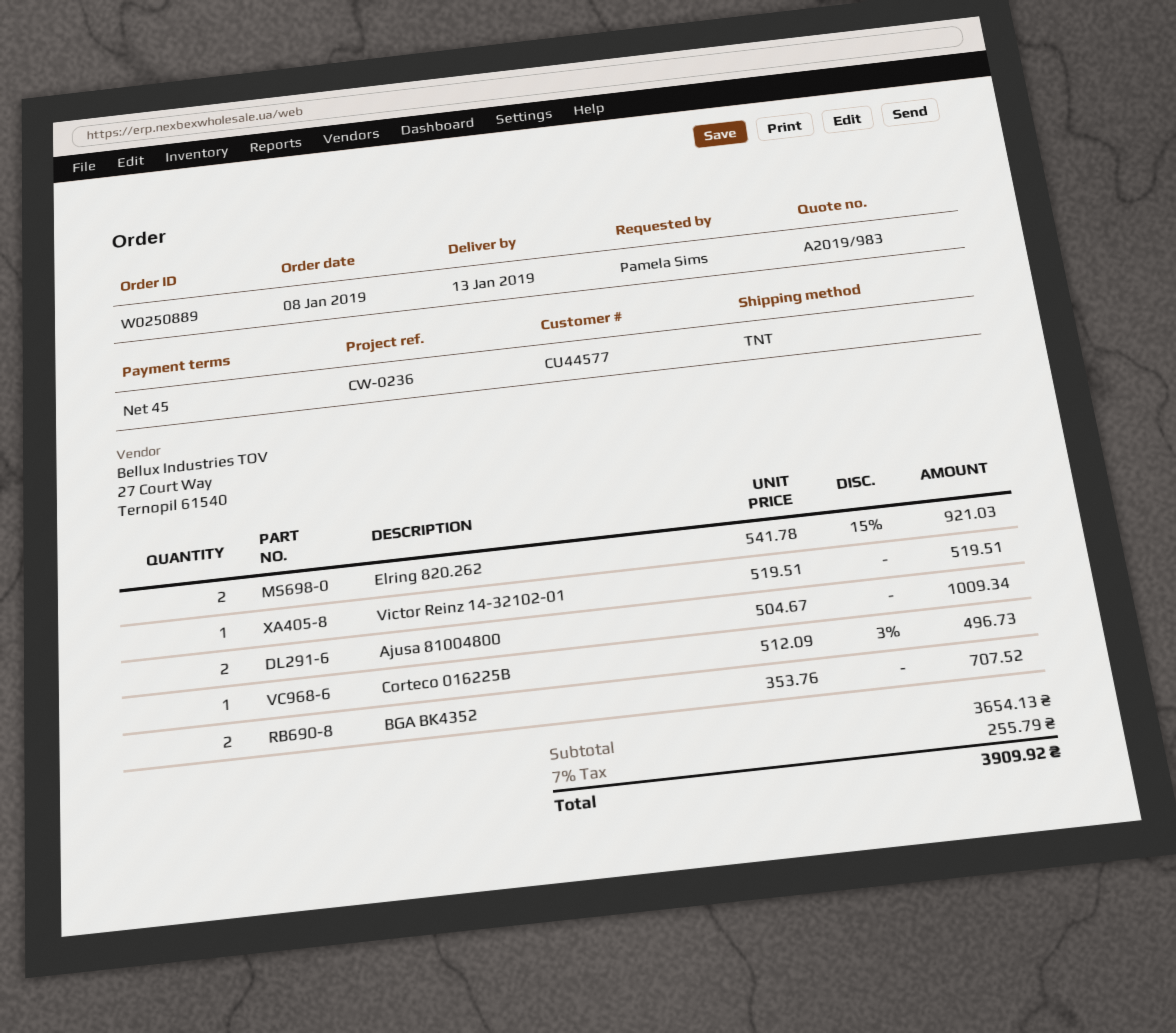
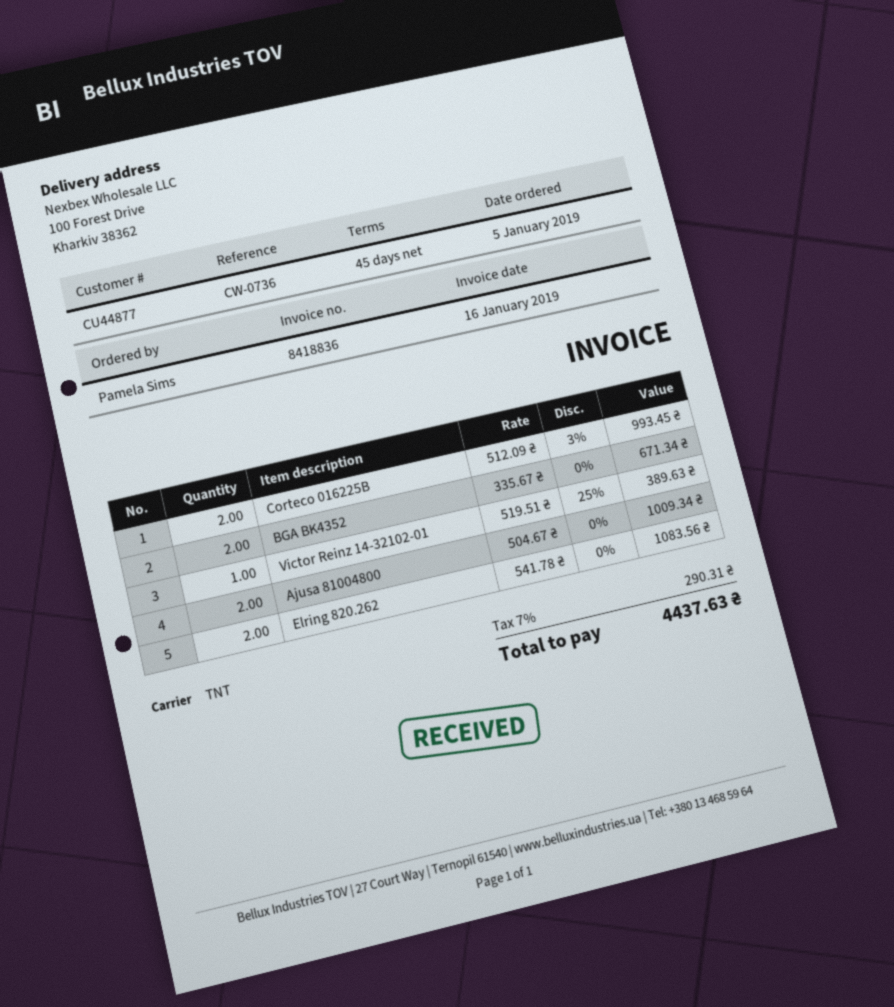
order date: 2019-01-08 -> 2019-01-05
customer number: CU44577 -> CU44877
reference: CW-0236 -> CW-0736
Elring 820.262: 2 x 541.78 - 15% = 921.03 -> 2 x 541.78 = 1083.56
Victor Reinz 14-32102-01: 1 x 519.51 = 519.51 -> 1 x 519.51 - 25% = 389.63
Corteco 016225B: 1 x 512.09 - 3% = 496.73 -> 2 x 512.09 - 3% = 993.45
BGA BK4352: 2 x 353.76 = 707.52 -> 2 x 335.67 = 671.34
tax: 7% = 255.79 -> 7% = 290.31
total: 3909.92 -> 4437.63

